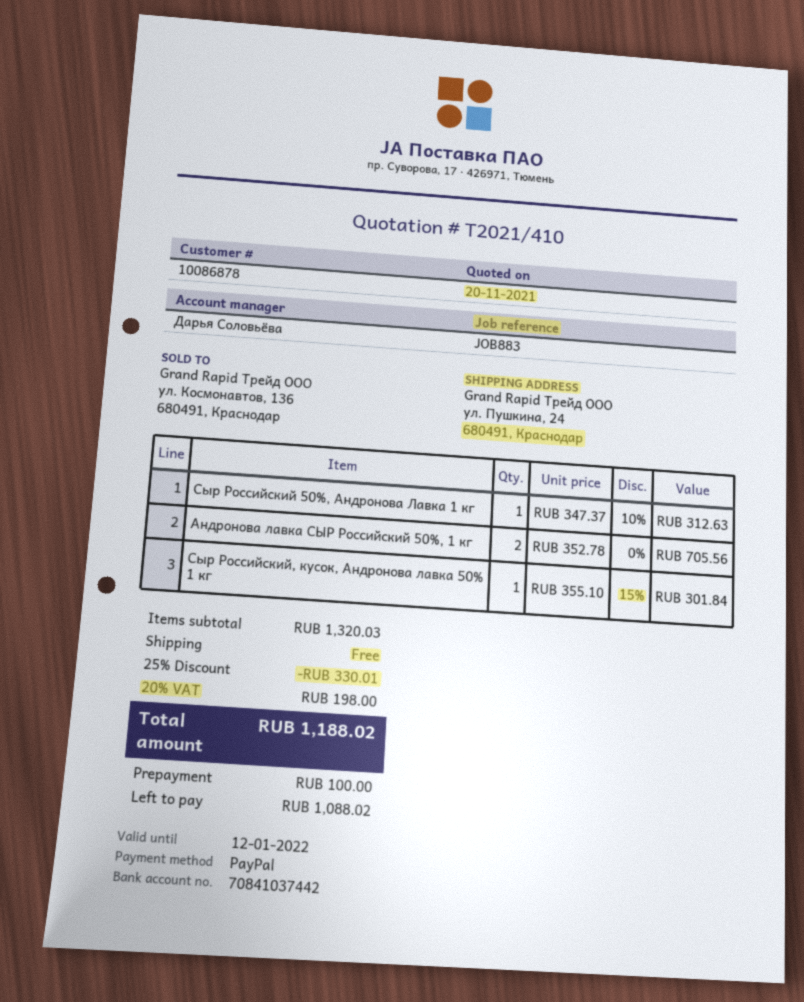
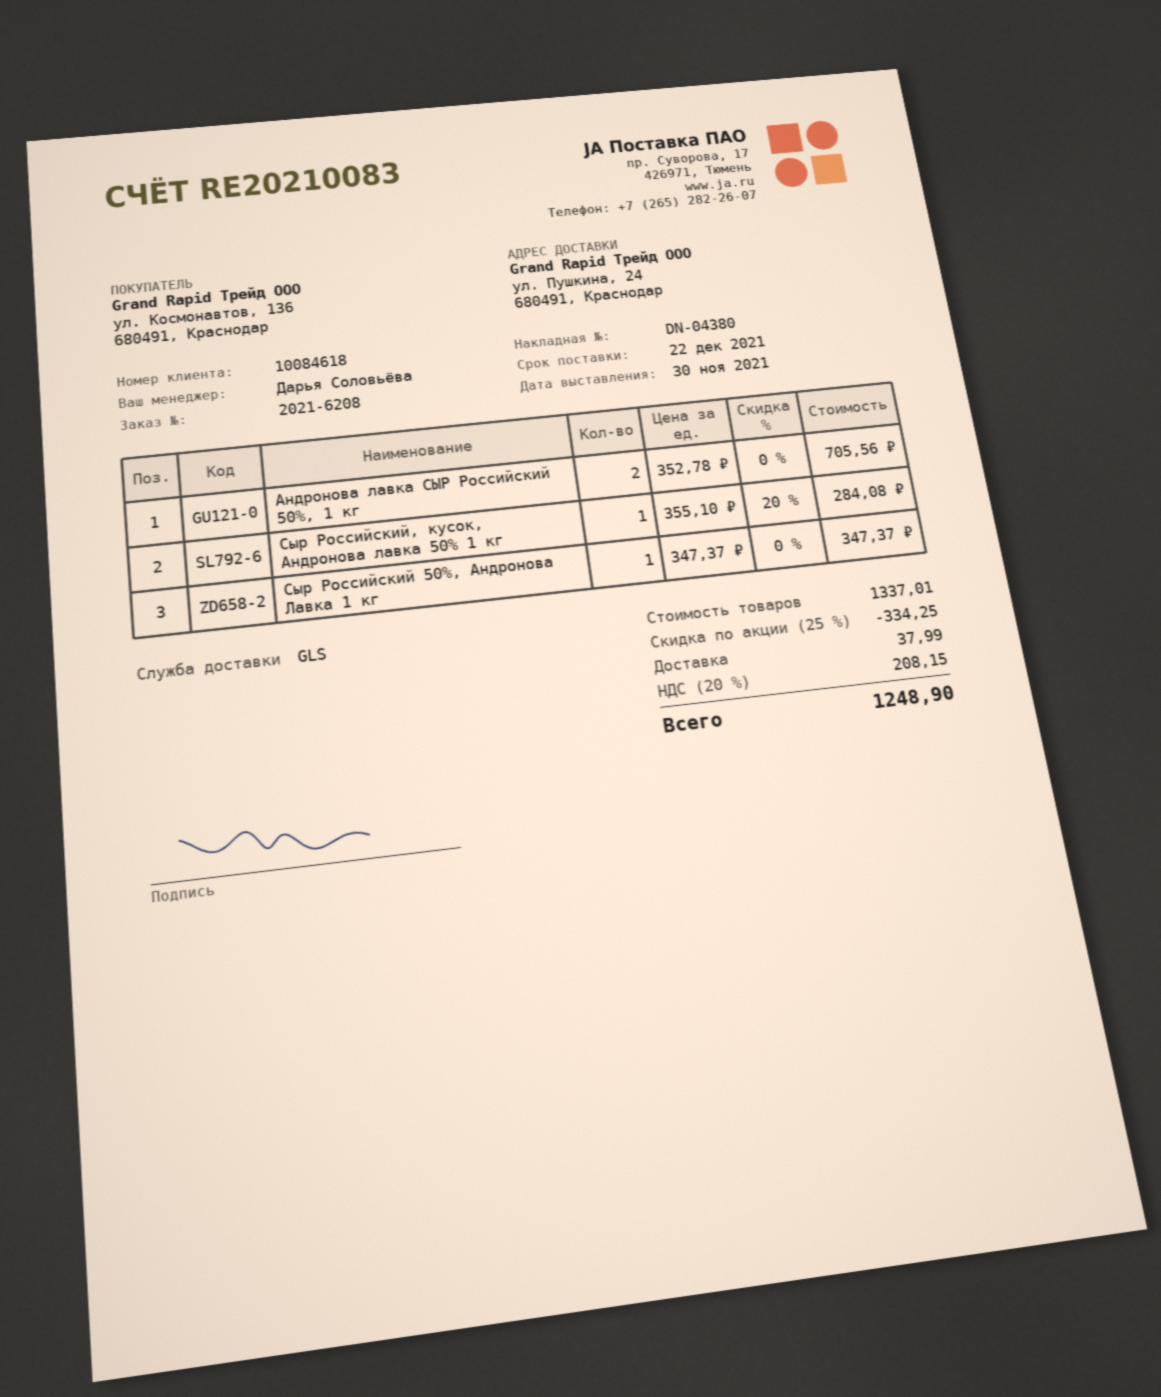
customer number: 10086878 -> 10084618
Сыр Российский 50%, Андронова Лавка 1 кг: 1 x 347.37 - 10% = 312.63 -> 1 x 347.37 = 347.37
Сыр Российский, кусок, Андронова лавка 50% 1 кг: 1 x 355.10 - 15% = 301.84 -> 1 x 355.10 - 20% = 284.08
subtotal: 1320.03 -> 1337.01
discount: 25% = 330.01 -> 25% = 334.25
shipping: 0.00 -> 37.99
tax: 20% = 198.00 -> 20% = 208.15
total: 1188.02 -> 1248.90

